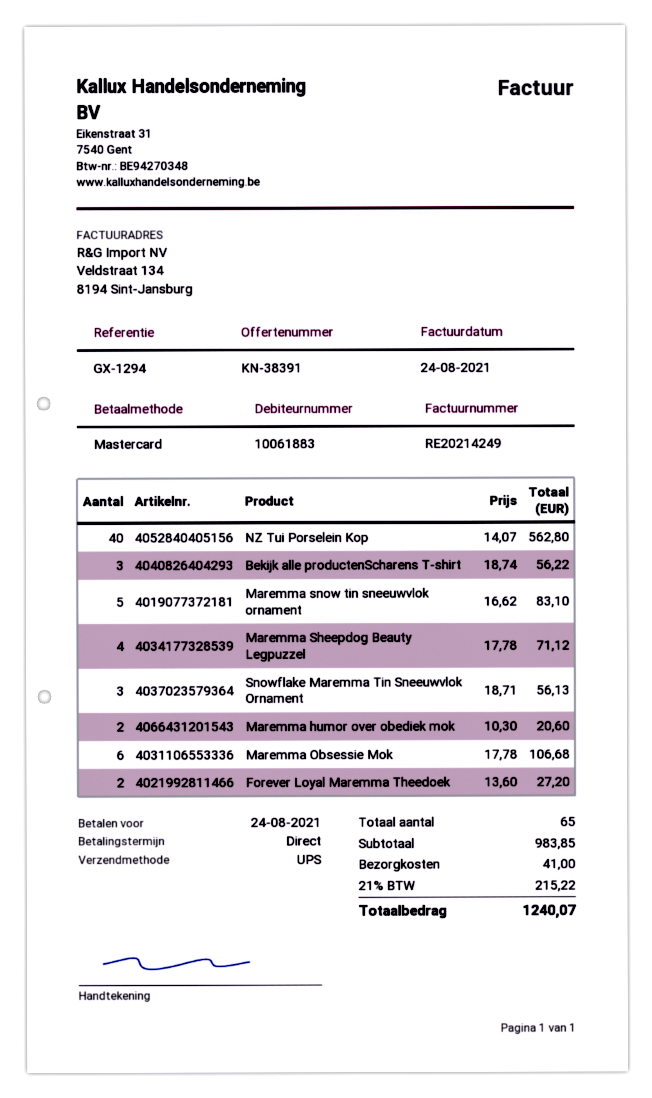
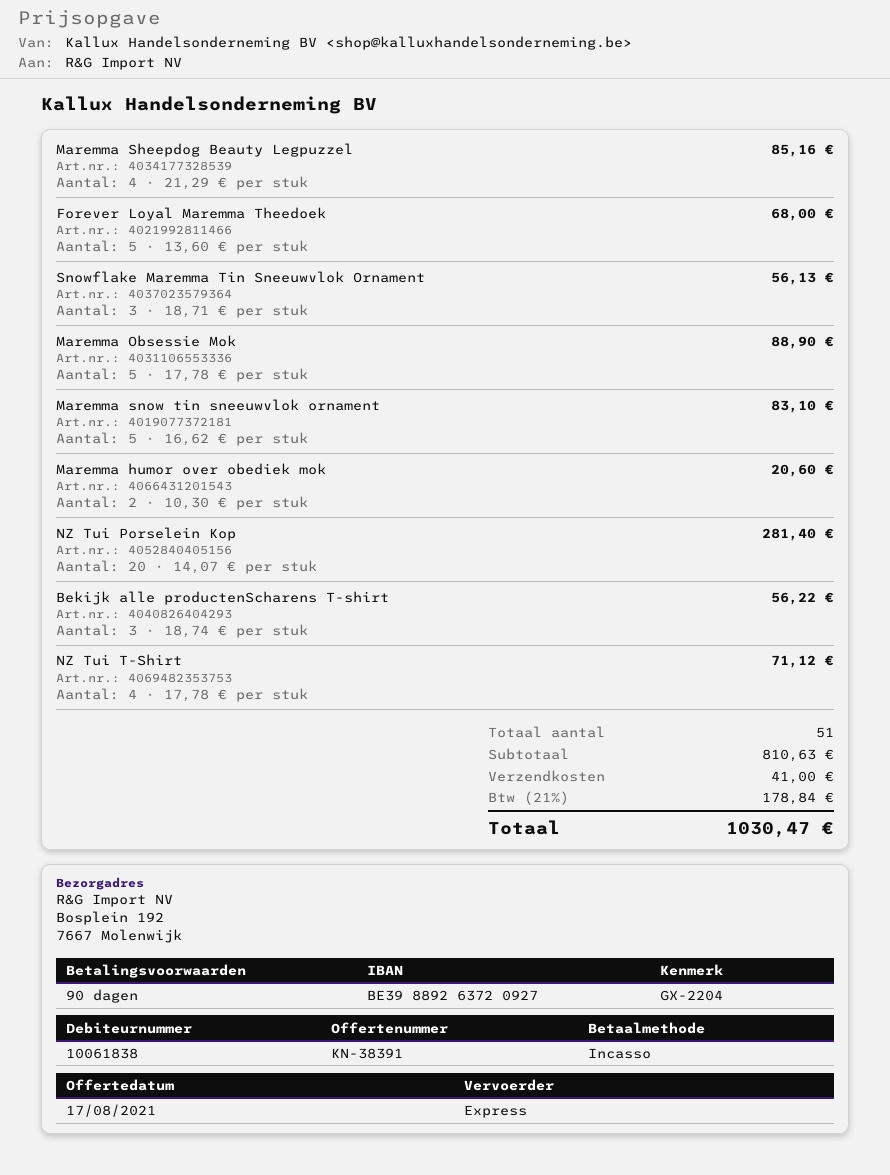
payment terms: on receipt -> 90 days
customer number: 10061883 -> 10061838
reference: GX-1294 -> GX-2204
payment method: Mastercard -> direct debit
shipping method: UPS -> express
NZ Tui Porselein Kop: 40 x 14.07 = 562.80 -> 20 x 14.07 = 281.40
Maremma Sheepdog Beauty Legpuzzel: 4 x 17.78 = 71.12 -> 4 x 21.29 = 85.16
Maremma Obsessie Mok: 6 x 17.78 = 106.68 -> 5 x 17.78 = 88.90
Forever Loyal Maremma Theedoek: 2 x 13.60 = 27.20 -> 5 x 13.60 = 68.00
NZ Tui T-Shirt: none -> 4 x 17.78 = 71.12
total quantity: 65 -> 51
subtotal: 983.85 -> 810.63
tax: 21% = 215.22 -> 21% = 178.84
total: 1240.07 -> 1030.47

